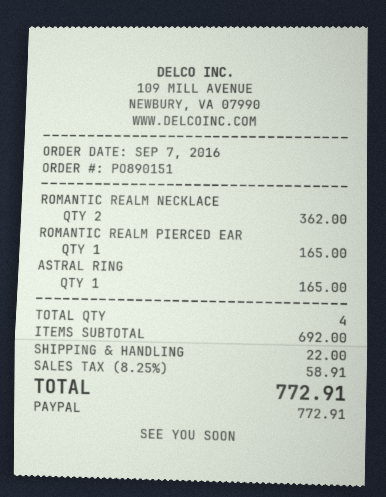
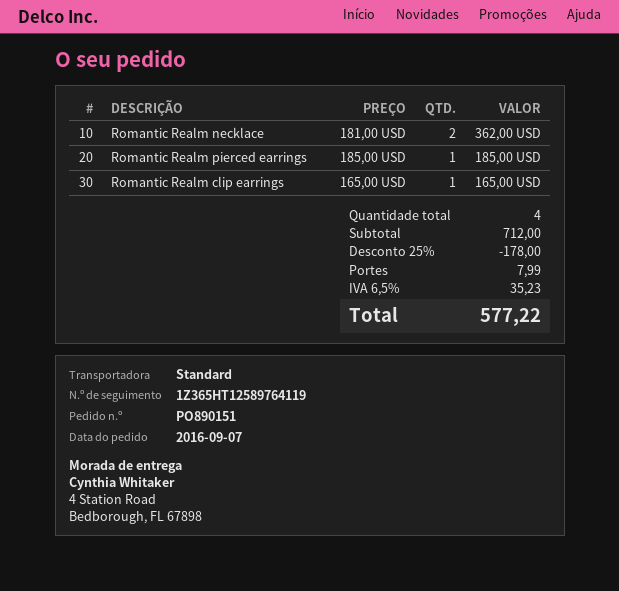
ROMANTIC REALM PIERCED EAR: 1 for 165.00 -> 1 for 185.00
ASTRAL RING: 1 for 165.00 -> none
Romantic Realm clip earrings: none -> 1 for 165.00
subtotal: 692.00 -> 712.00
discount: none -> 25% = 178.00
shipping: 22.00 -> 7.99
tax: 8.25% = 58.91 -> 6.5% = 35.23
total: 772.91 -> 577.22

